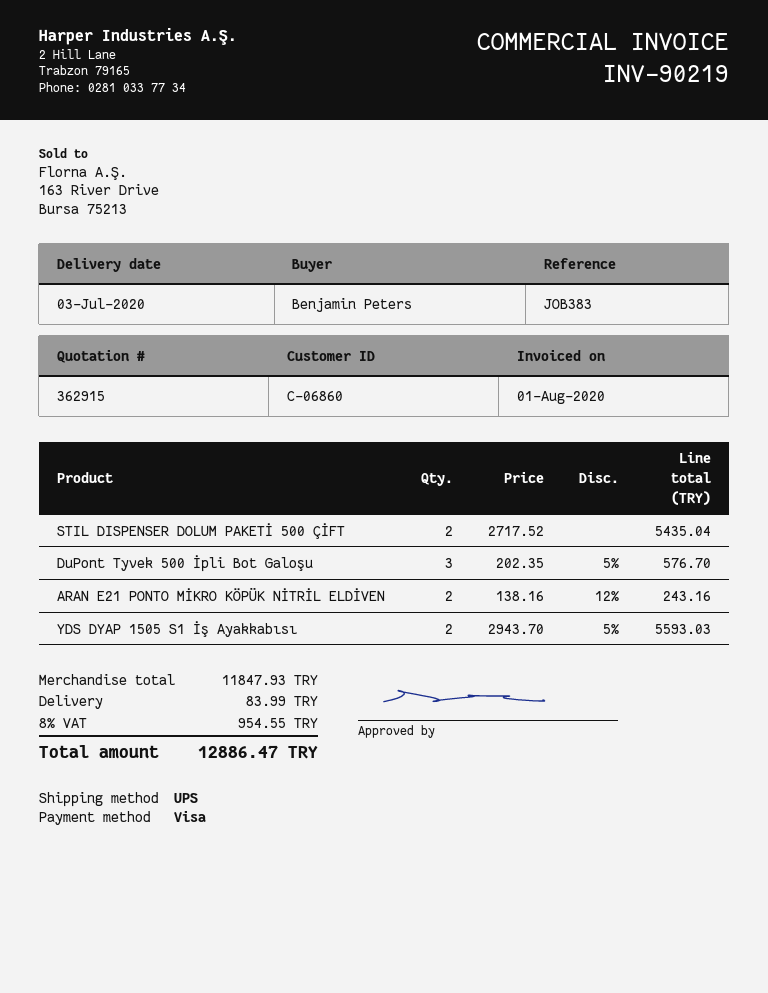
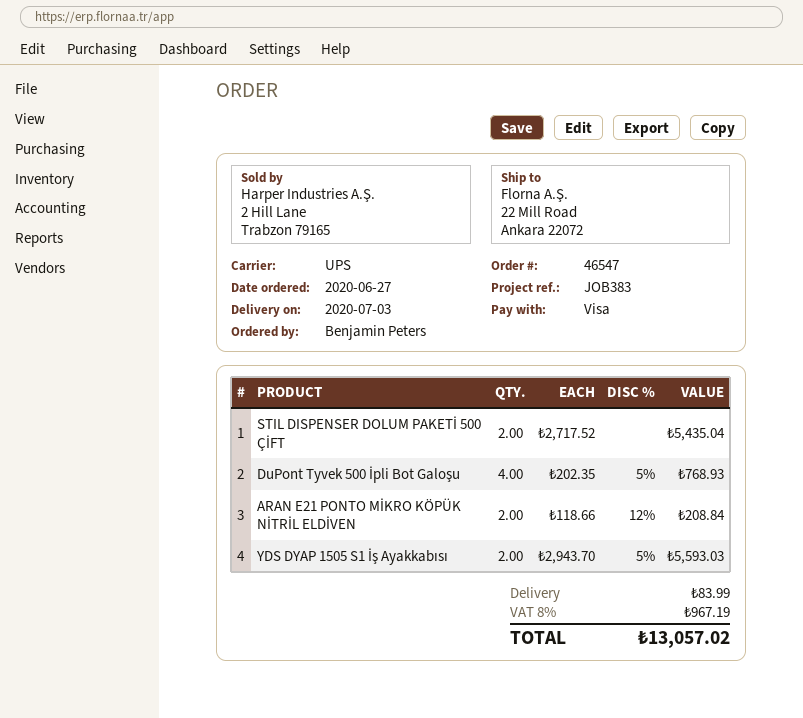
DuPont Tyvek 500 İpli Bot Galoşu: 3 x 202.35 - 5% = 576.70 -> 4 x 202.35 - 5% = 768.93
ARAN E21 PONTO MİKRO KÖPÜK NİTRİL ELDİVEN: 2 x 138.16 - 12% = 243.16 -> 2 x 118.66 - 12% = 208.84
tax: 8% = 954.55 -> 8% = 967.19
total: 12886.47 -> 13057.02

